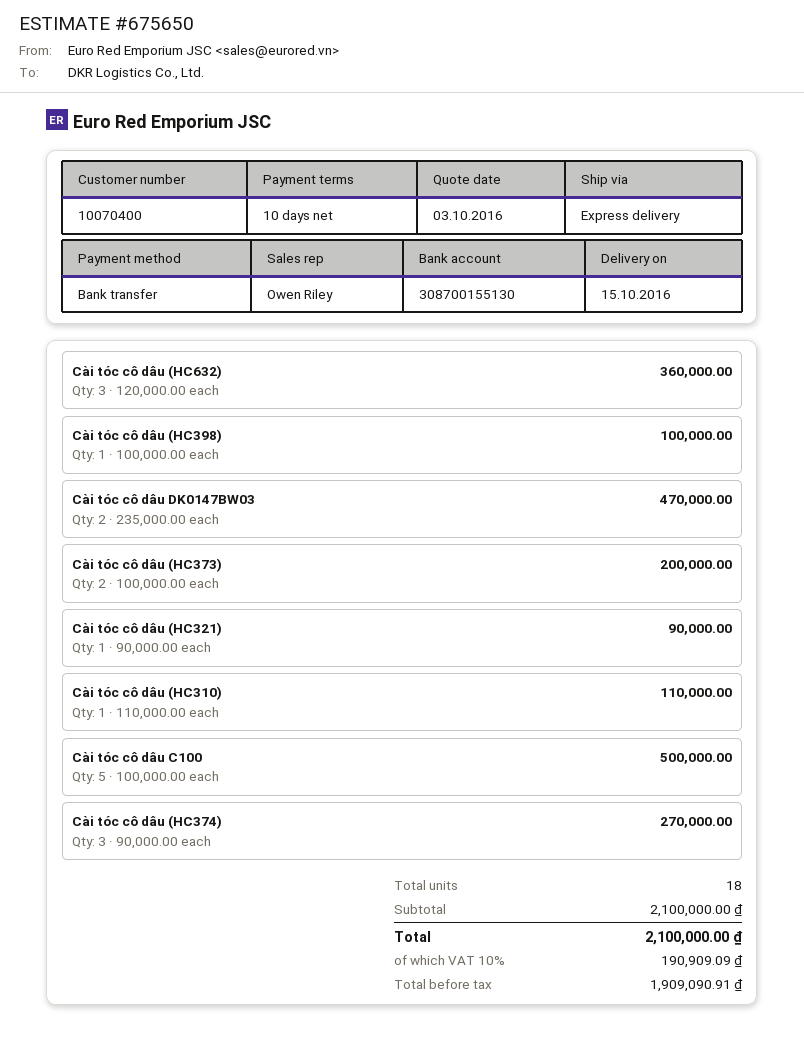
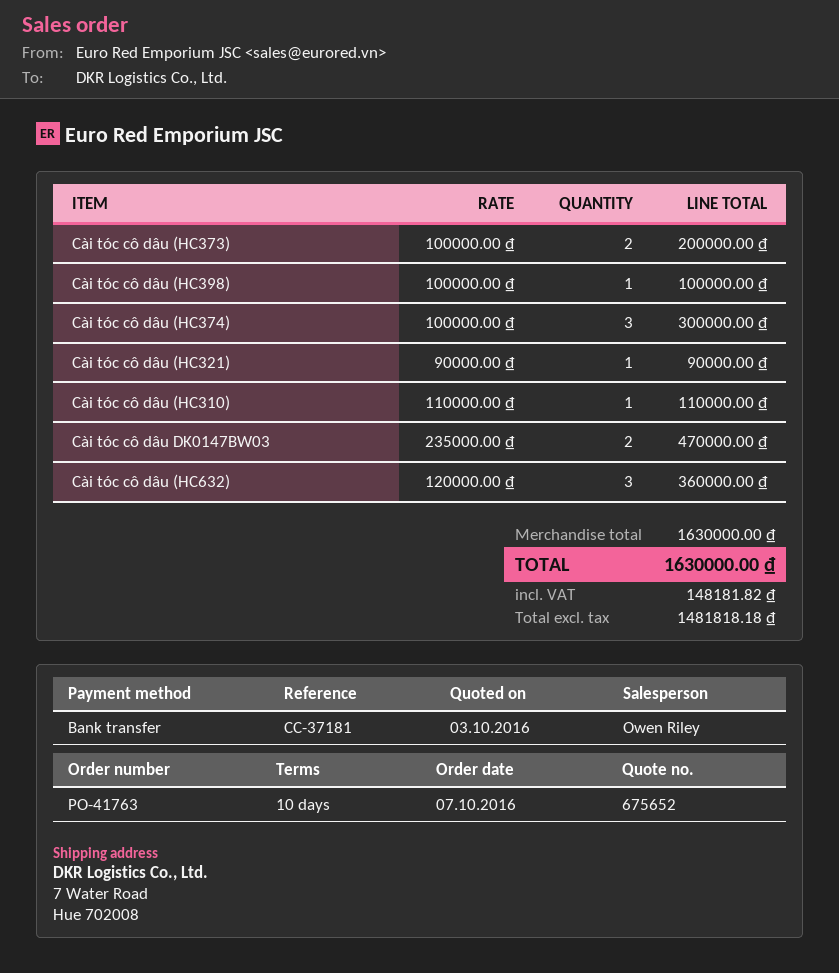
quote number: 675650 -> 675652
Cài tóc cô dâu C100: 5 x 100000.00 = 500000.00 -> none
Cài tóc cô dâu (HC374): 3 x 90000.00 = 270000.00 -> 3 x 100000.00 = 300000.00
subtotal: 2100000.00 -> 1630000.00
net: 1909090.91 -> 1481818.18
tax: 190909.09 -> 148181.82
total: 2100000.00 -> 1630000.00

